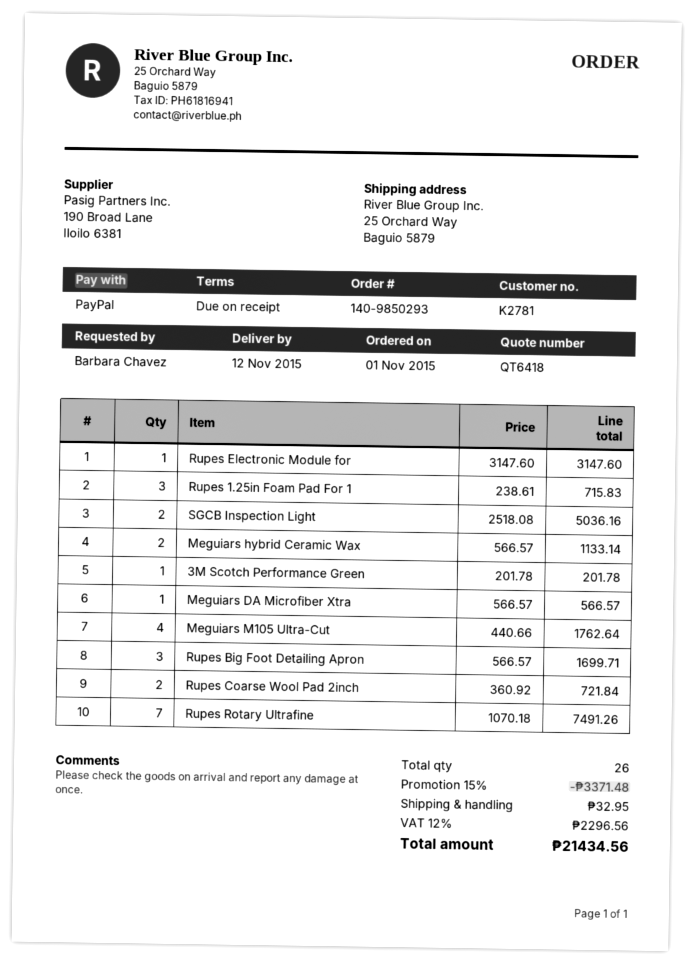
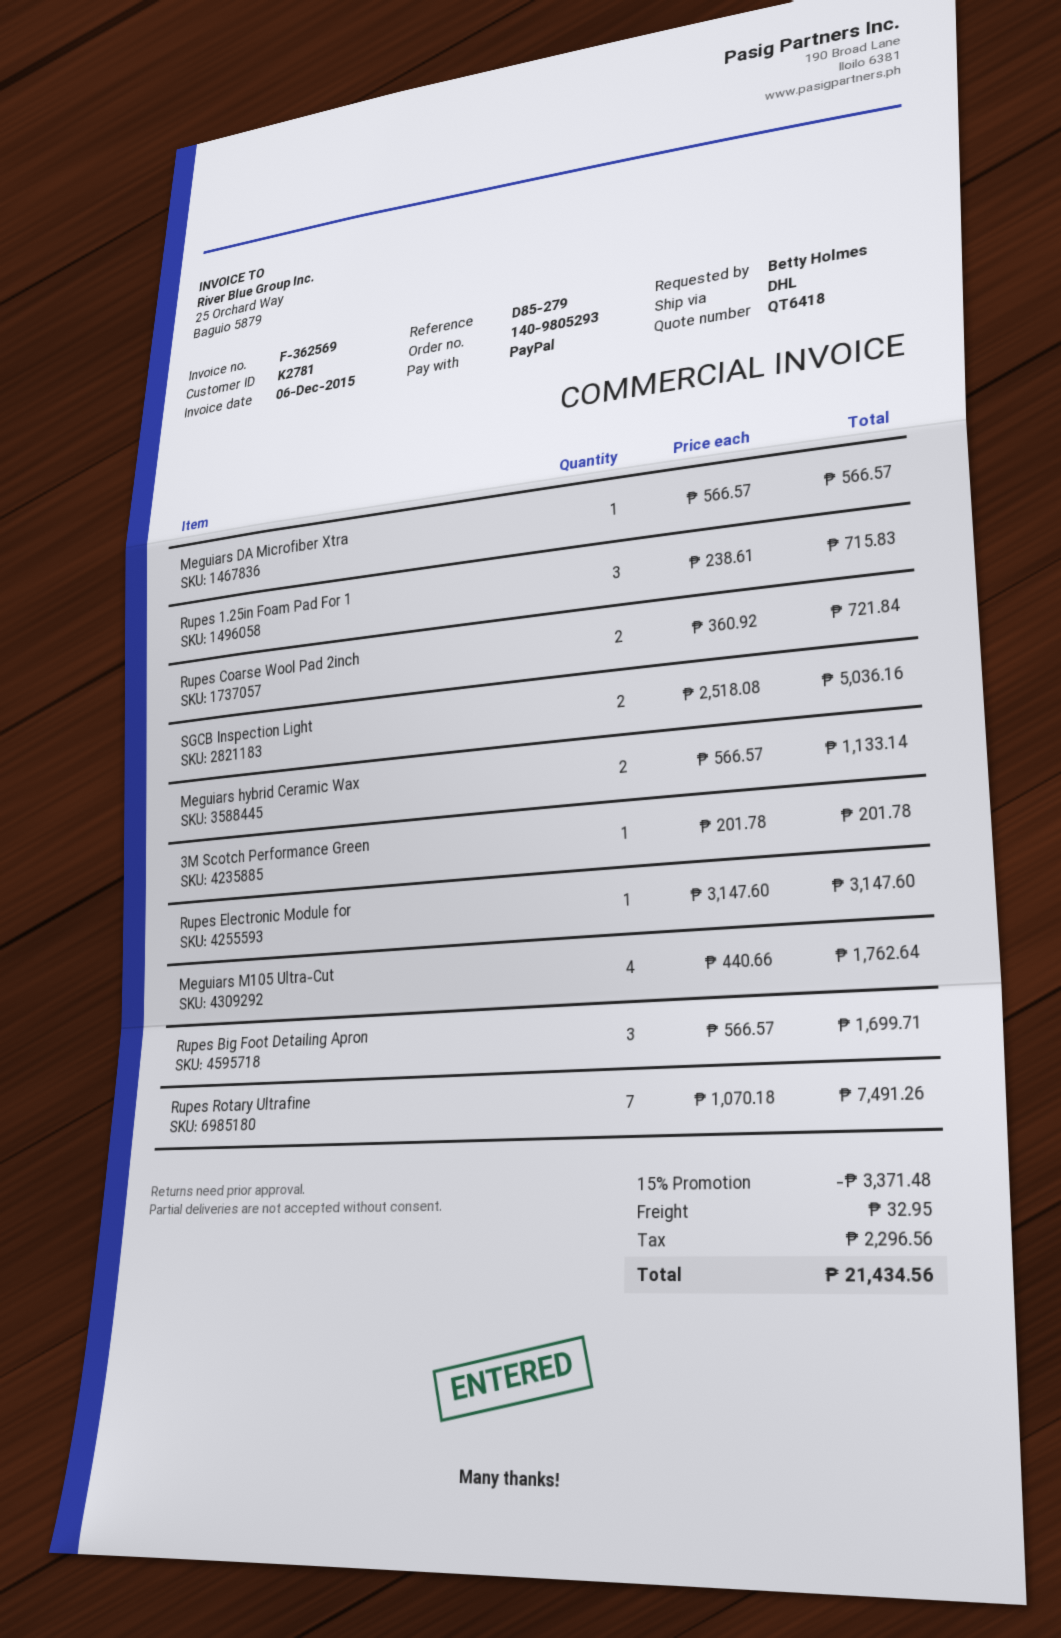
order number: 140-9850293 -> 140-9805293
ordered by: Barbara Chavez -> Betty Holmes

